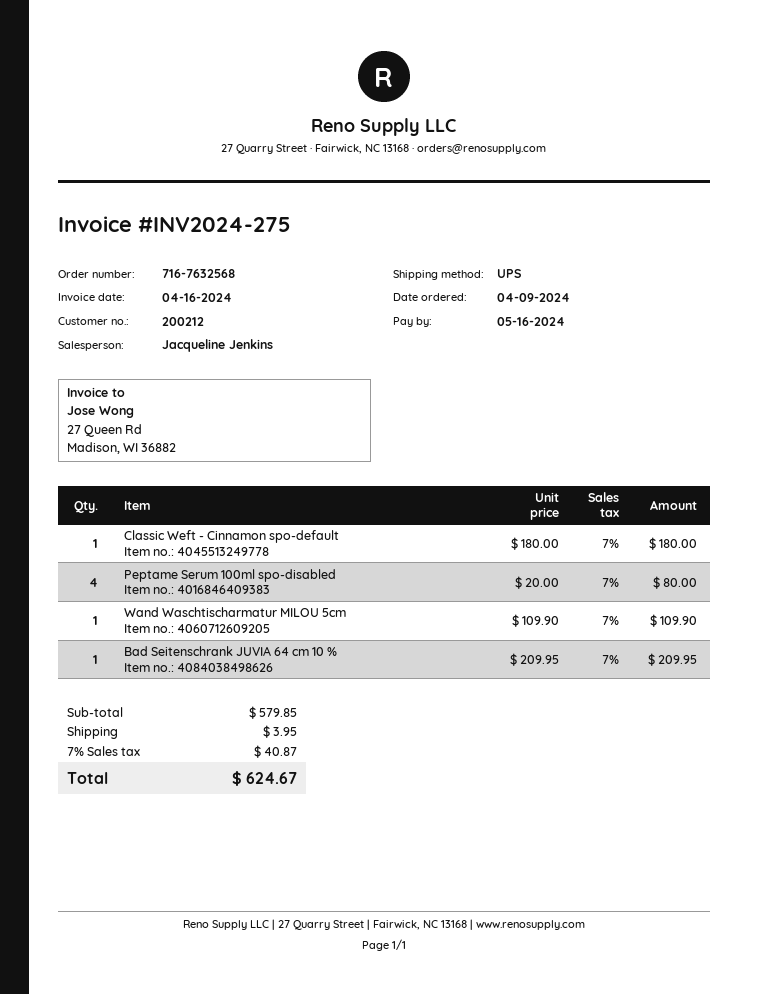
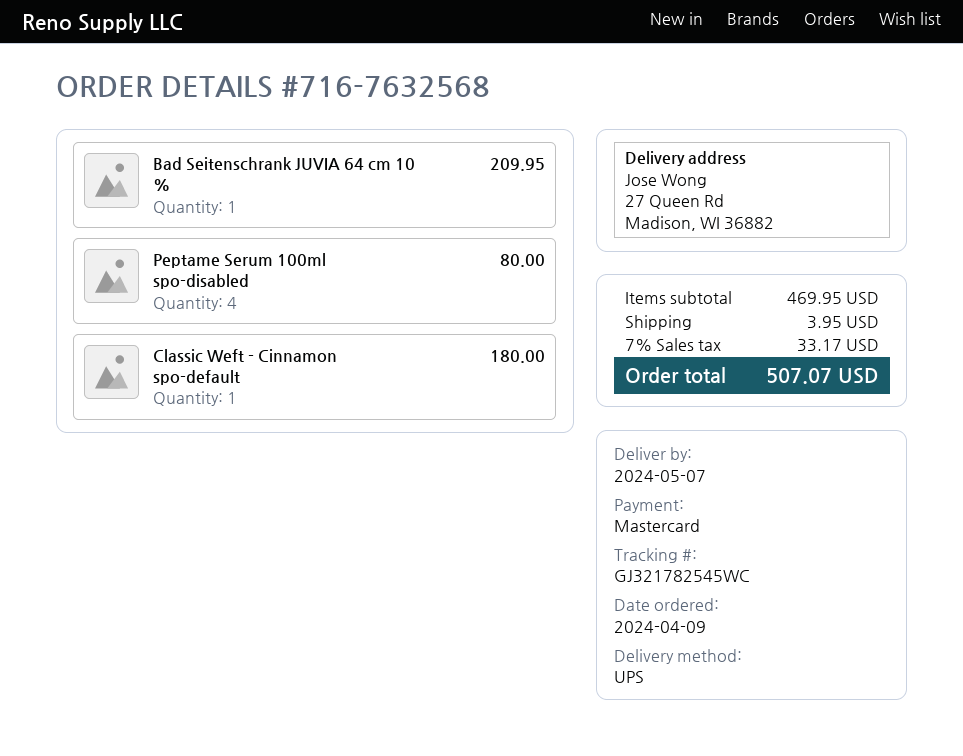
Wand Waschtischarmatur MILOU 5cm: 1 for 109.90 -> none
subtotal: 579.85 -> 469.95
tax: 7% = 40.87 -> 7% = 33.17
total: 624.67 -> 507.07

